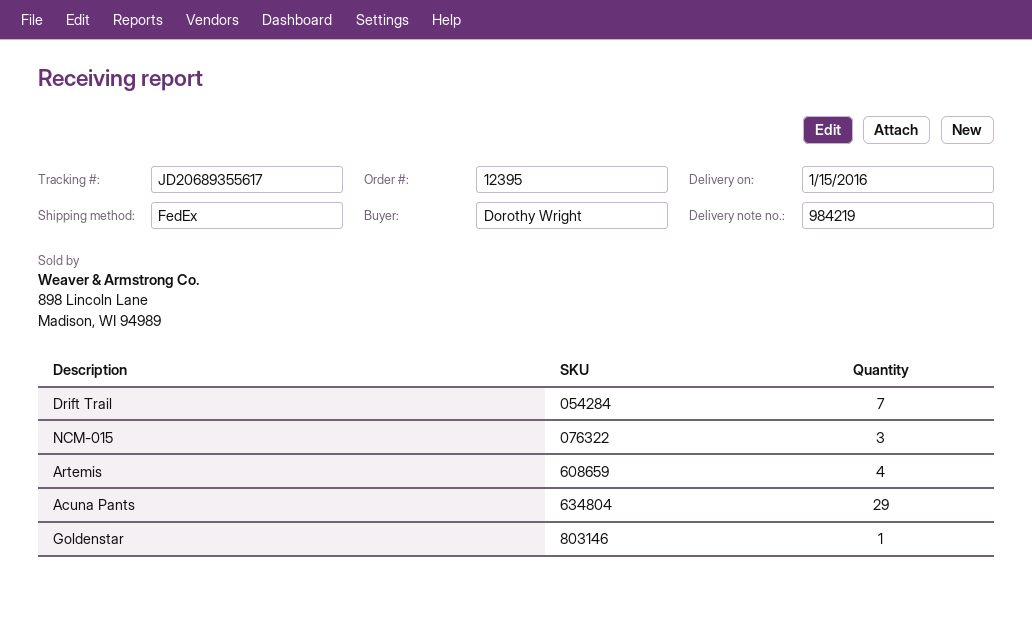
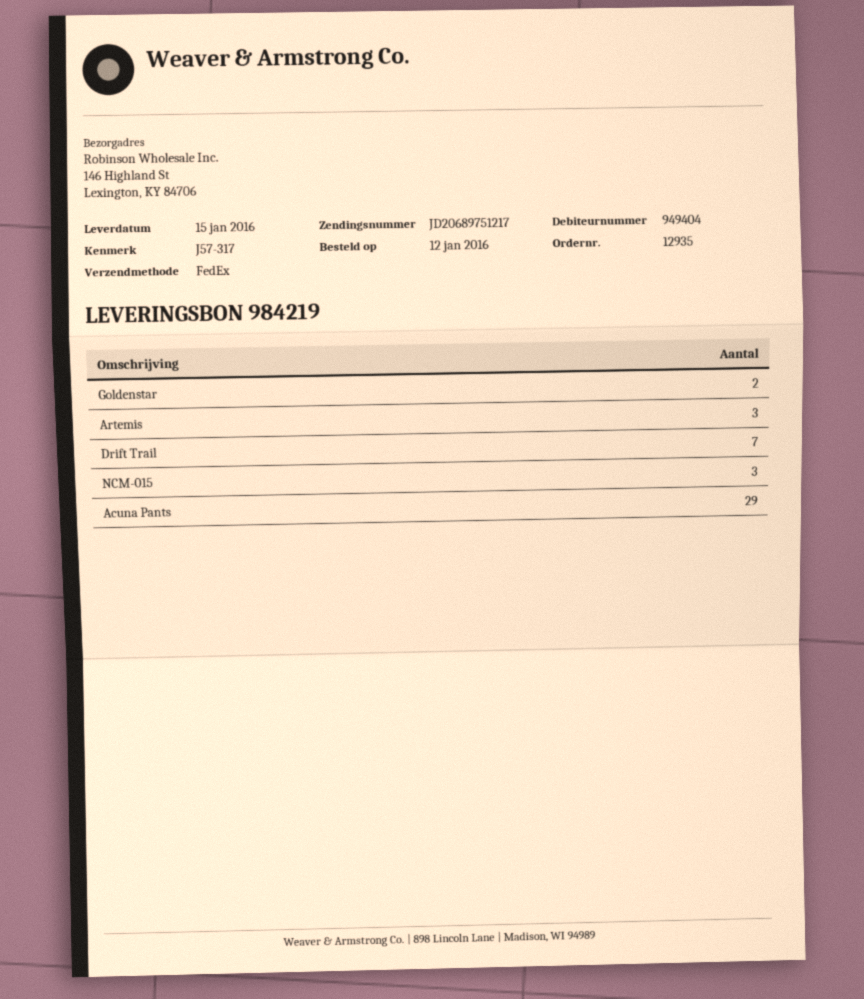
order number: 12395 -> 12935
tracking number: JD20689355617 -> JD20689751217
Artemis: 4 -> 3
Goldenstar: 1 -> 2

